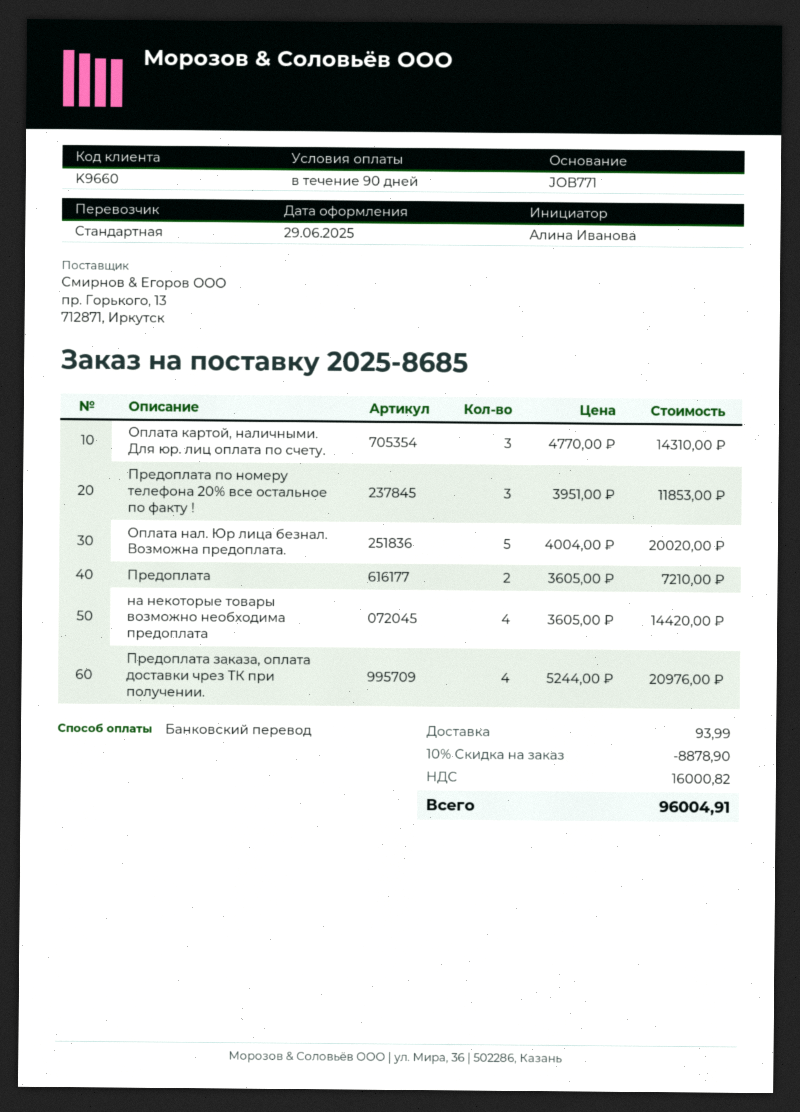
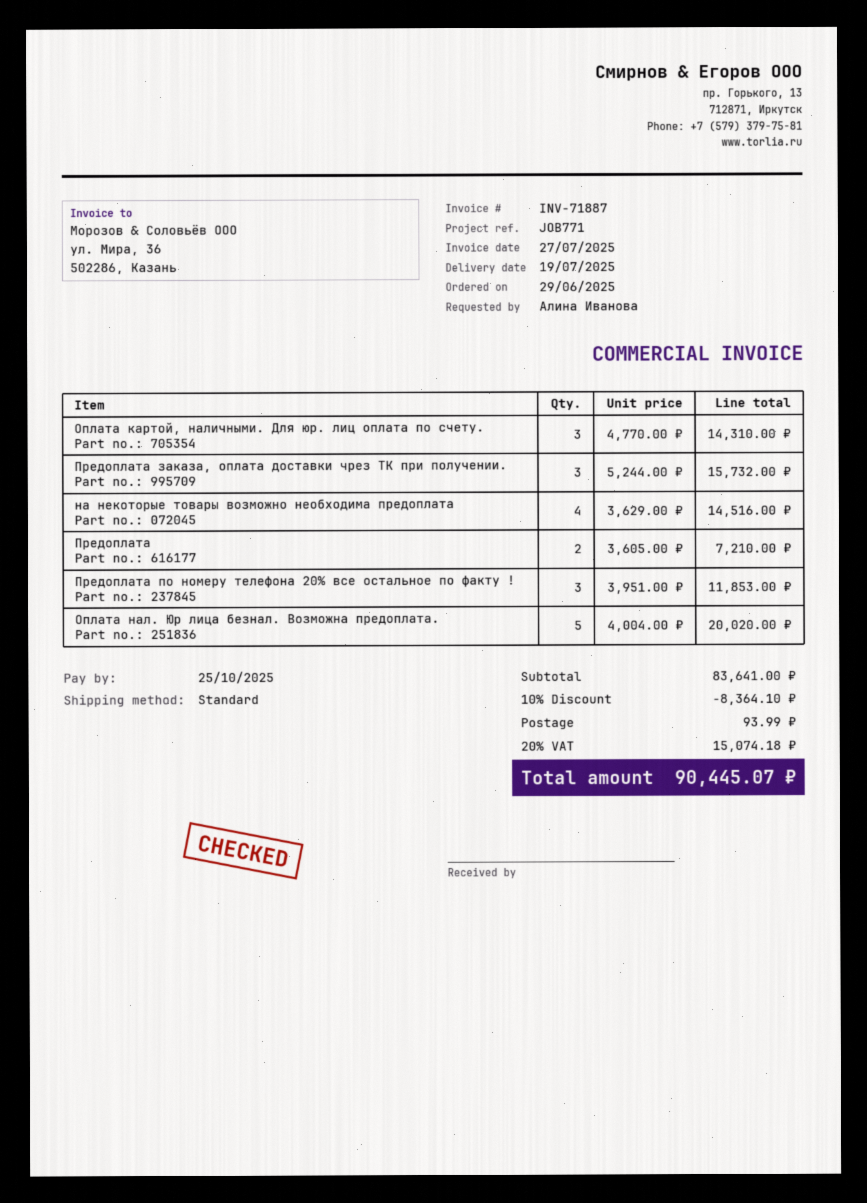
на некоторые товары возможно необходима предоплата: 4 x 3605.00 = 14420.00 -> 4 x 3629.00 = 14516.00
Предоплата заказа, оплата доставки чрез ТК при получении.: 4 x 5244.00 = 20976.00 -> 3 x 5244.00 = 15732.00
discount: 10% = 8878.90 -> 10% = 8364.10
tax: 16000.82 -> 15074.18
total: 96004.91 -> 90445.07

